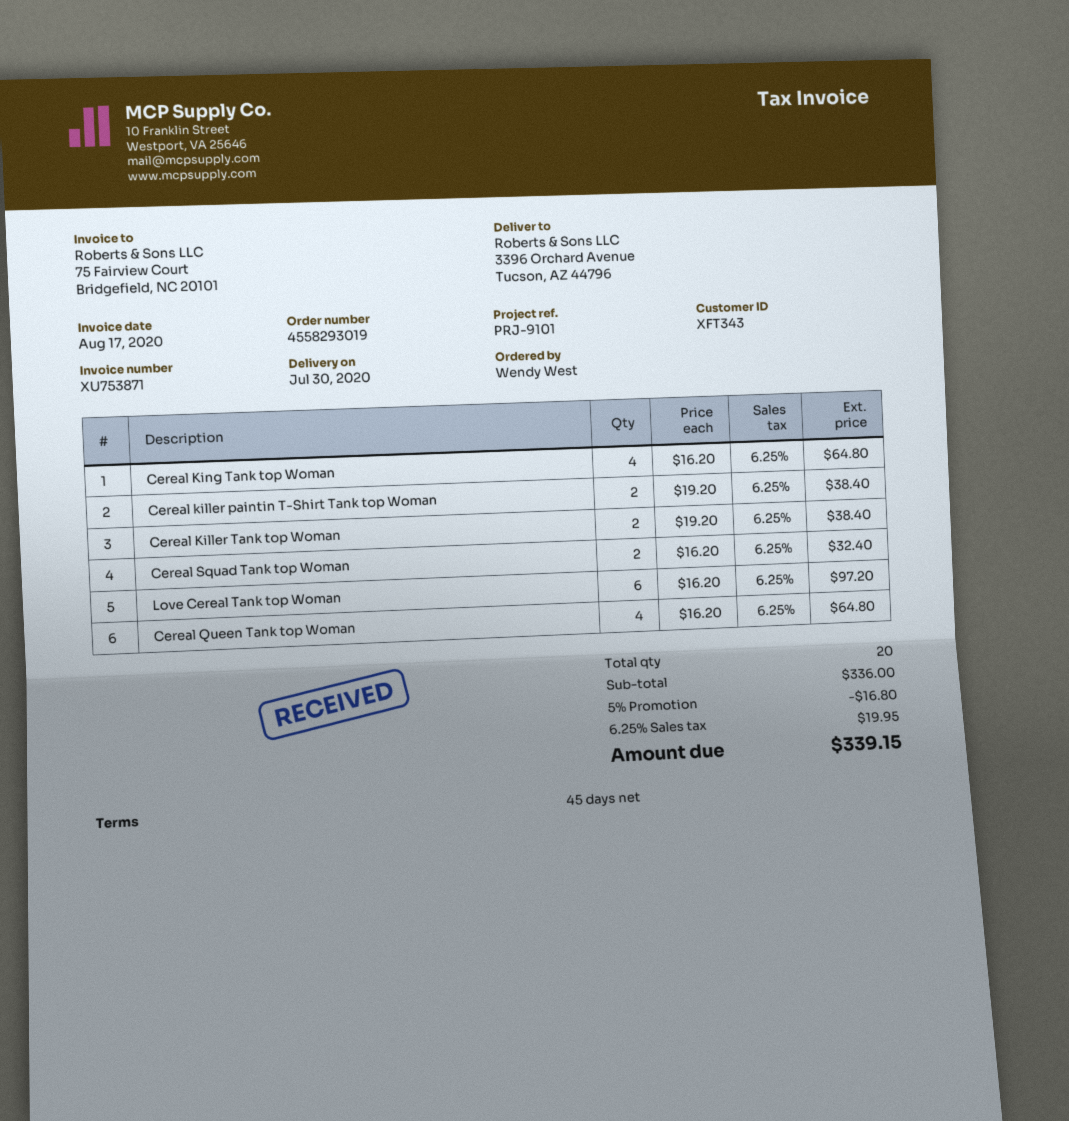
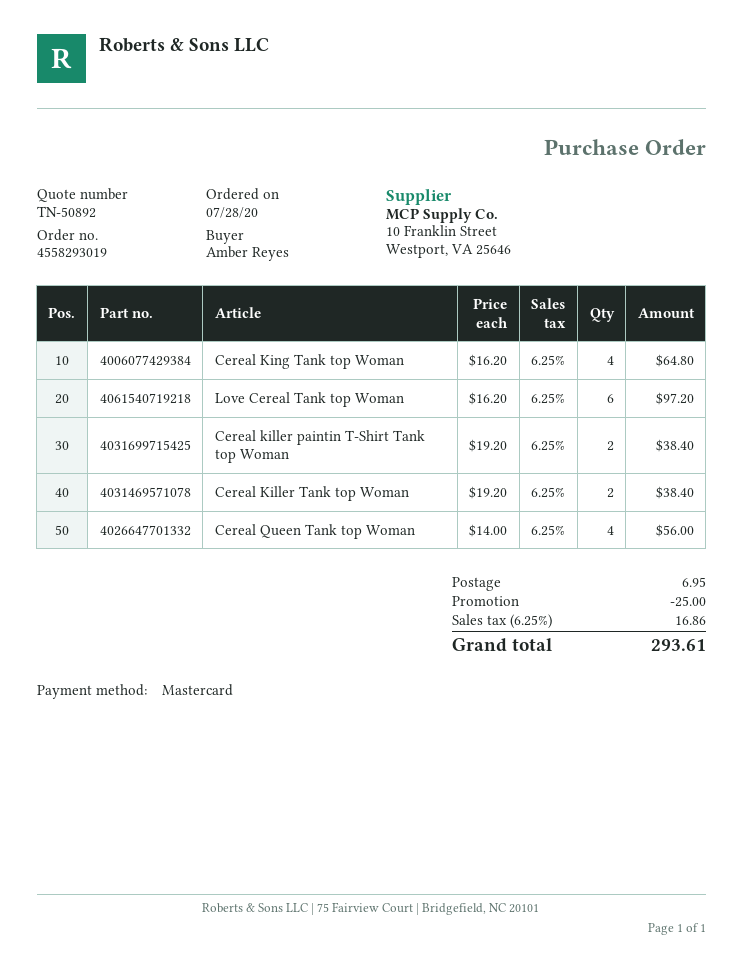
ordered by: Wendy West -> Amber Reyes
Cereal Squad Tank top Woman: 2 x 16.20 = 32.40 -> none
Cereal Queen Tank top Woman: 4 x 16.20 = 64.80 -> 4 x 14.00 = 56.00
discount: 16.80 -> 25.00
shipping: none -> 6.95
tax: 6.25% = 19.95 -> 6.25% = 16.86
total: 339.15 -> 293.61

